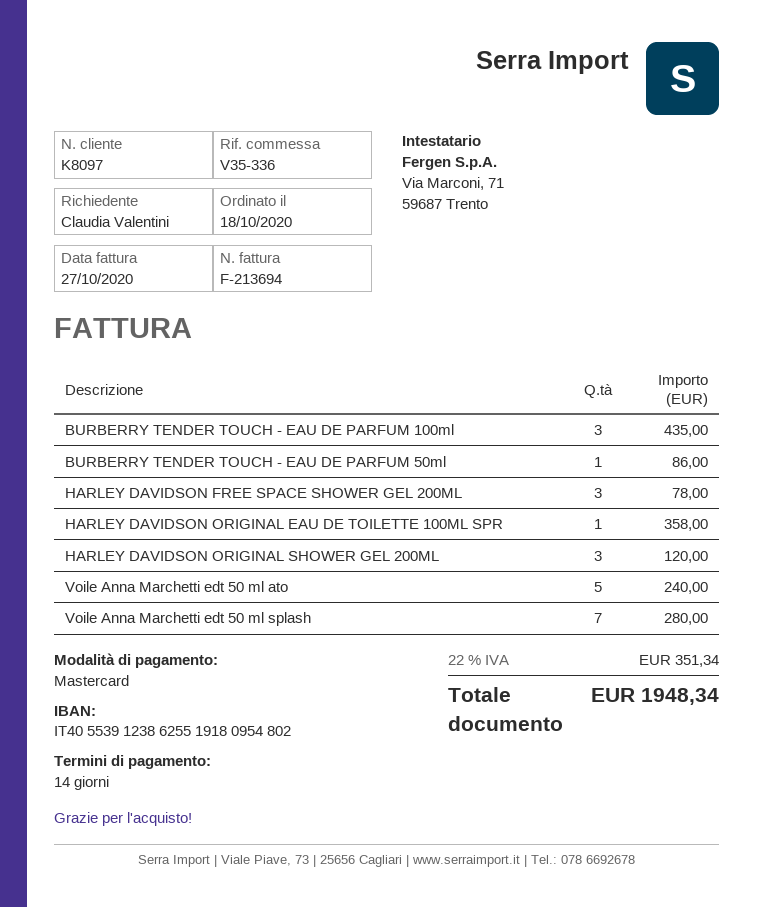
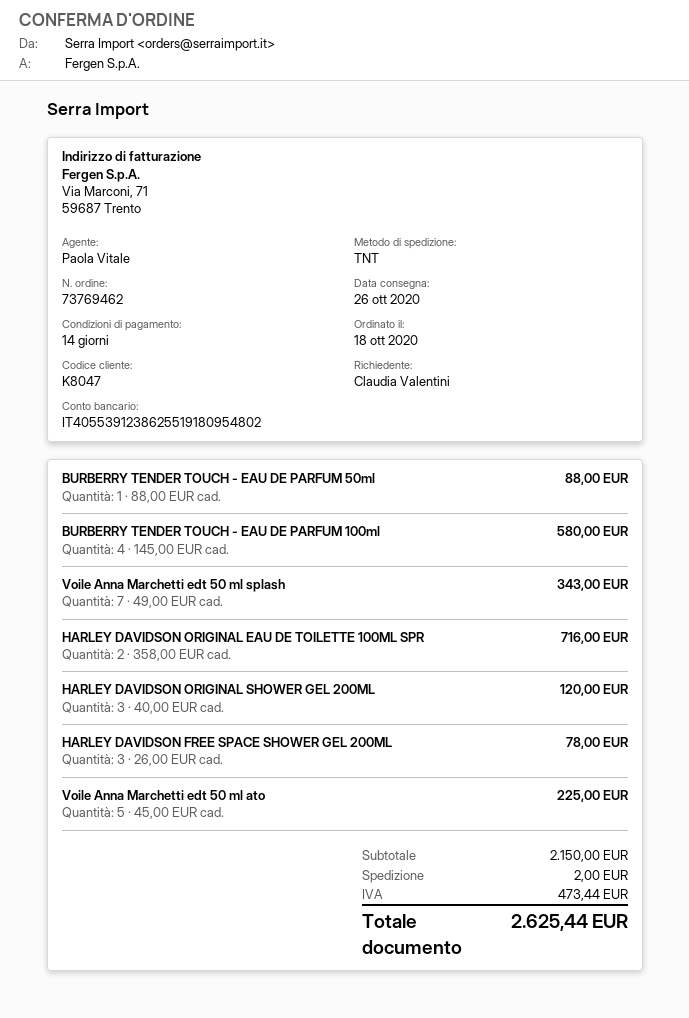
customer number: K8097 -> K8047
BURBERRY TENDER TOUCH - EAU DE PARFUM 100ml: 3 for 435.00 -> 4 for 580.00
BURBERRY TENDER TOUCH - EAU DE PARFUM 50ml: 1 for 86.00 -> 1 for 88.00
HARLEY DAVIDSON ORIGINAL EAU DE TOILETTE 100ML SPR: 1 for 358.00 -> 2 for 716.00
Voile Anna Marchetti edt 50 ml ato: 5 for 240.00 -> 5 for 225.00
Voile Anna Marchetti edt 50 ml splash: 7 for 280.00 -> 7 for 343.00
shipping: none -> 2.00
tax: 351.34 -> 473.44
total: 1948.34 -> 2625.44

